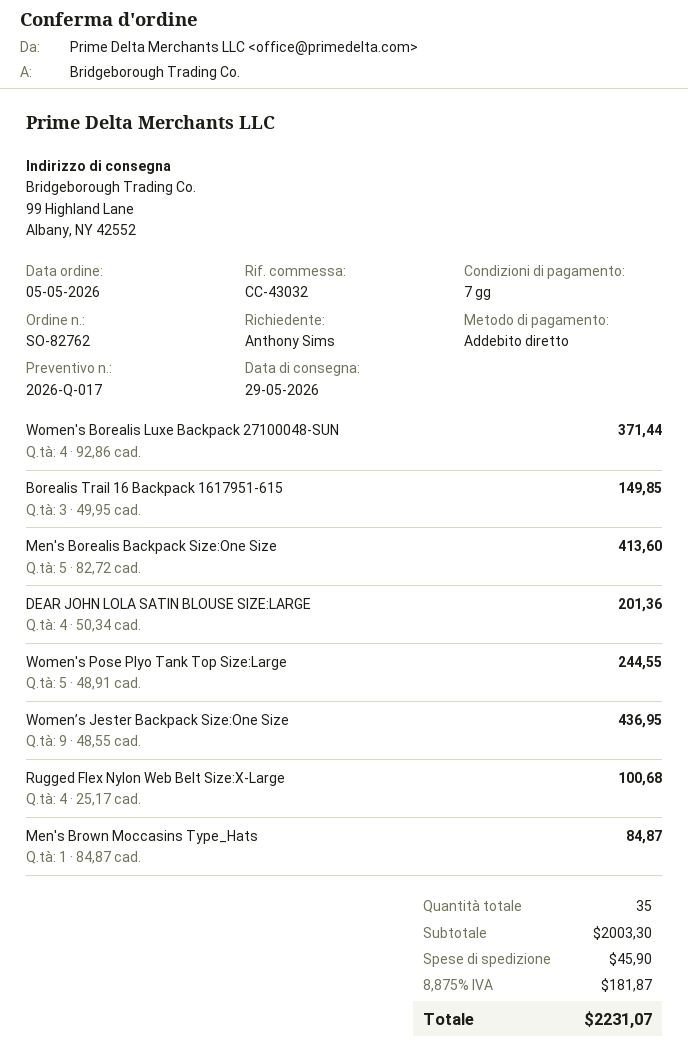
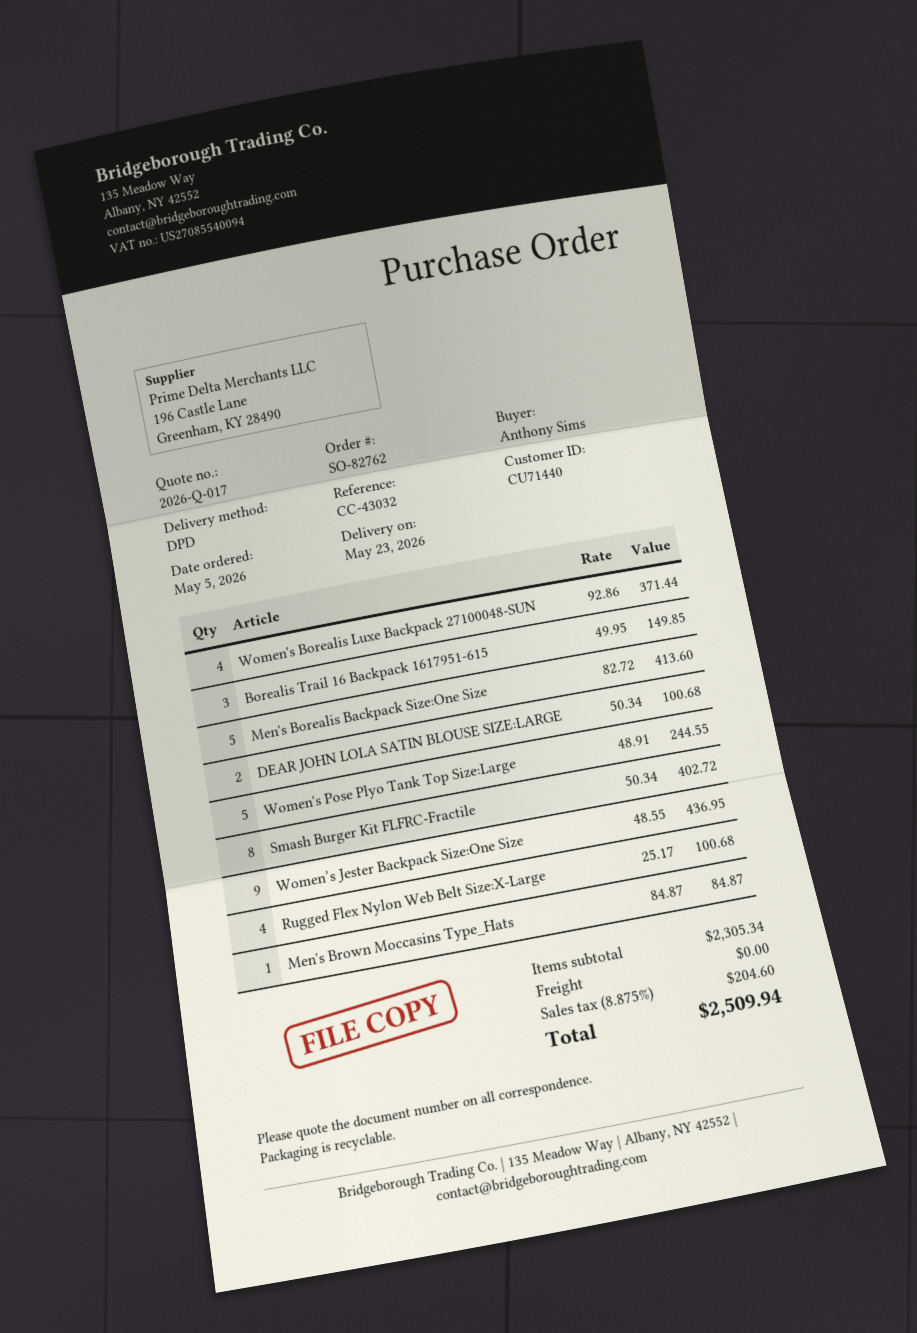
delivery date: 2026-05-29 -> 2026-05-23
DEAR JOHN LOLA SATIN BLOUSE SIZE:LARGE: 4 x 50.34 = 201.36 -> 2 x 50.34 = 100.68
Smash Burger Kit FLFRC-Fractile: none -> 8 x 50.34 = 402.72
subtotal: 2003.30 -> 2305.34
shipping: 45.90 -> 0.00
tax: 8.875% = 181.87 -> 8.875% = 204.60
total: 2231.07 -> 2509.94

